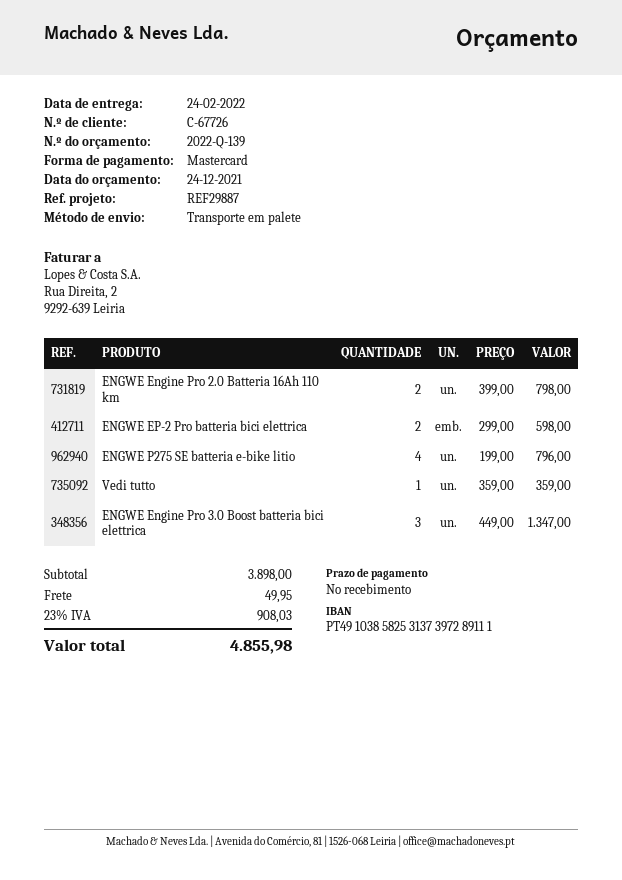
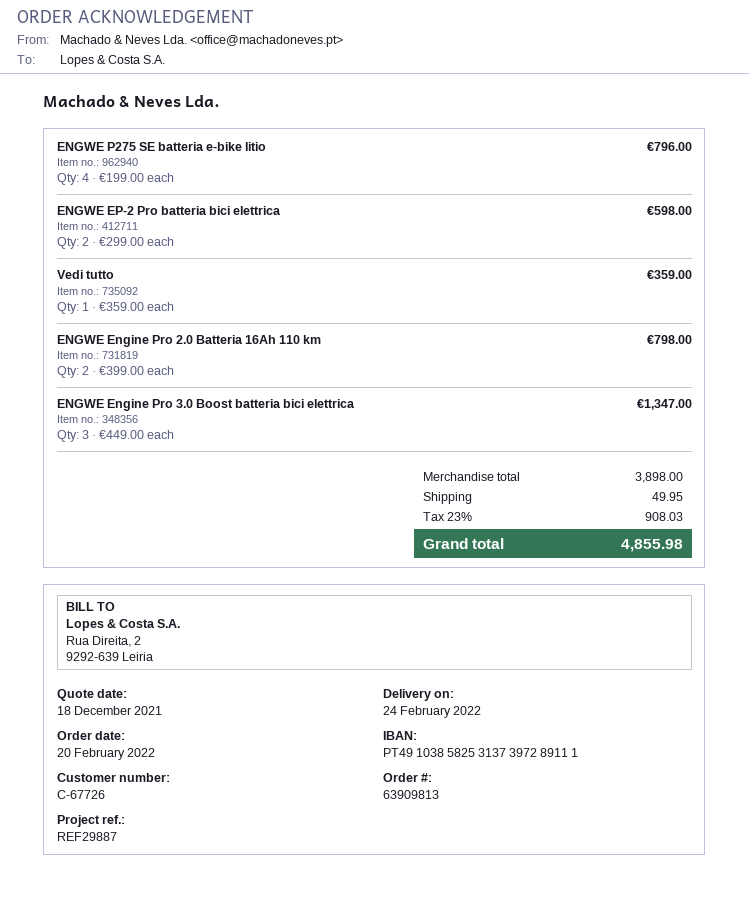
quote date: 2021-12-24 -> 2021-12-18

